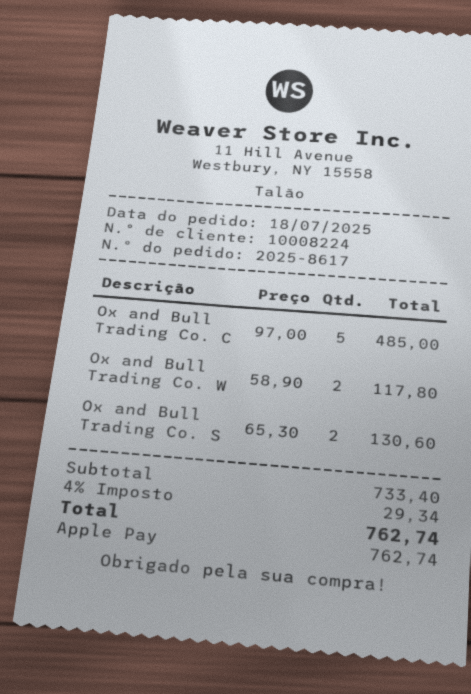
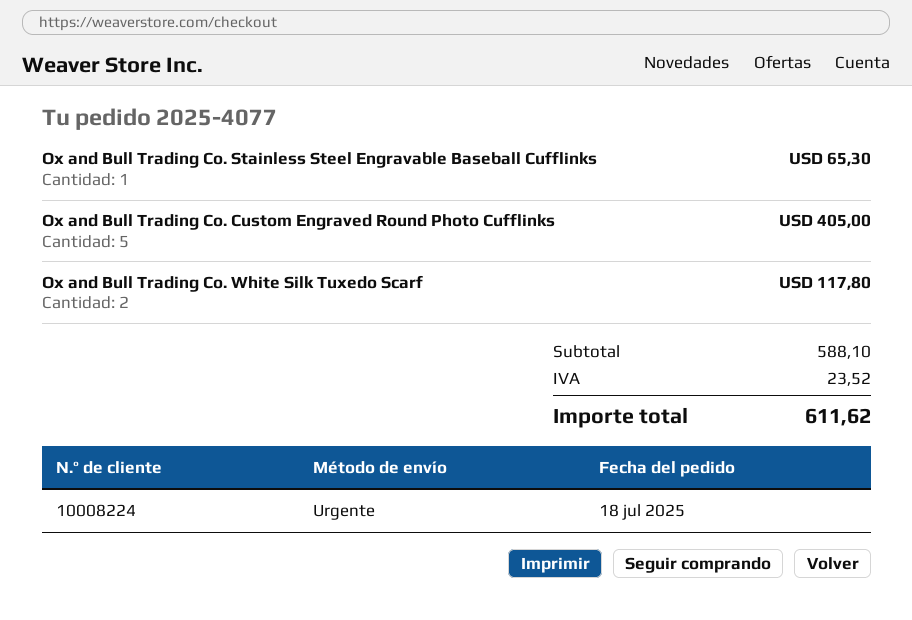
order number: 2025-8617 -> 2025-4077
Ox and Bull Trading Co. C: 5 for 485.00 -> 5 for 405.00
Ox and Bull Trading Co. S: 2 for 130.60 -> 1 for 65.30
subtotal: 733.40 -> 588.10
tax: 29.34 -> 23.52
total: 762.74 -> 611.62

